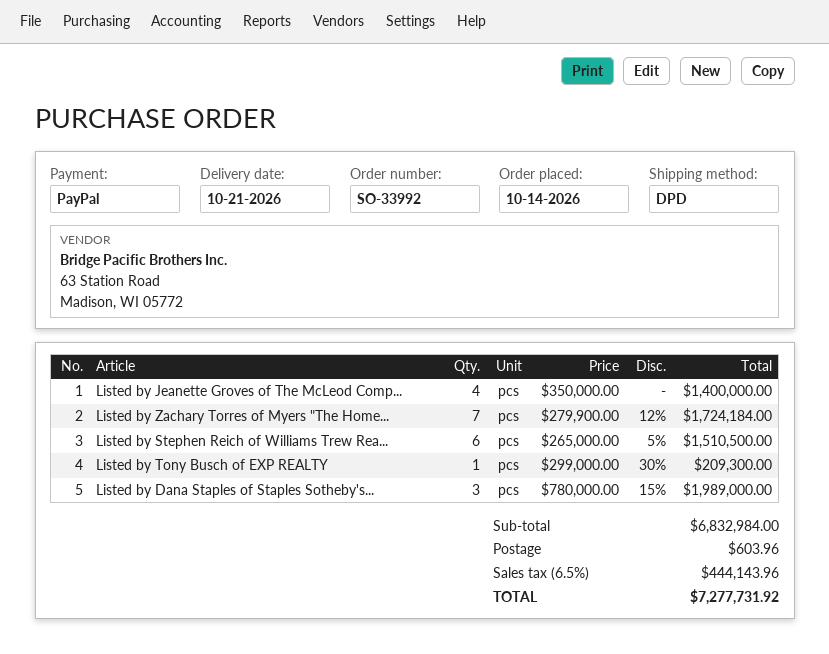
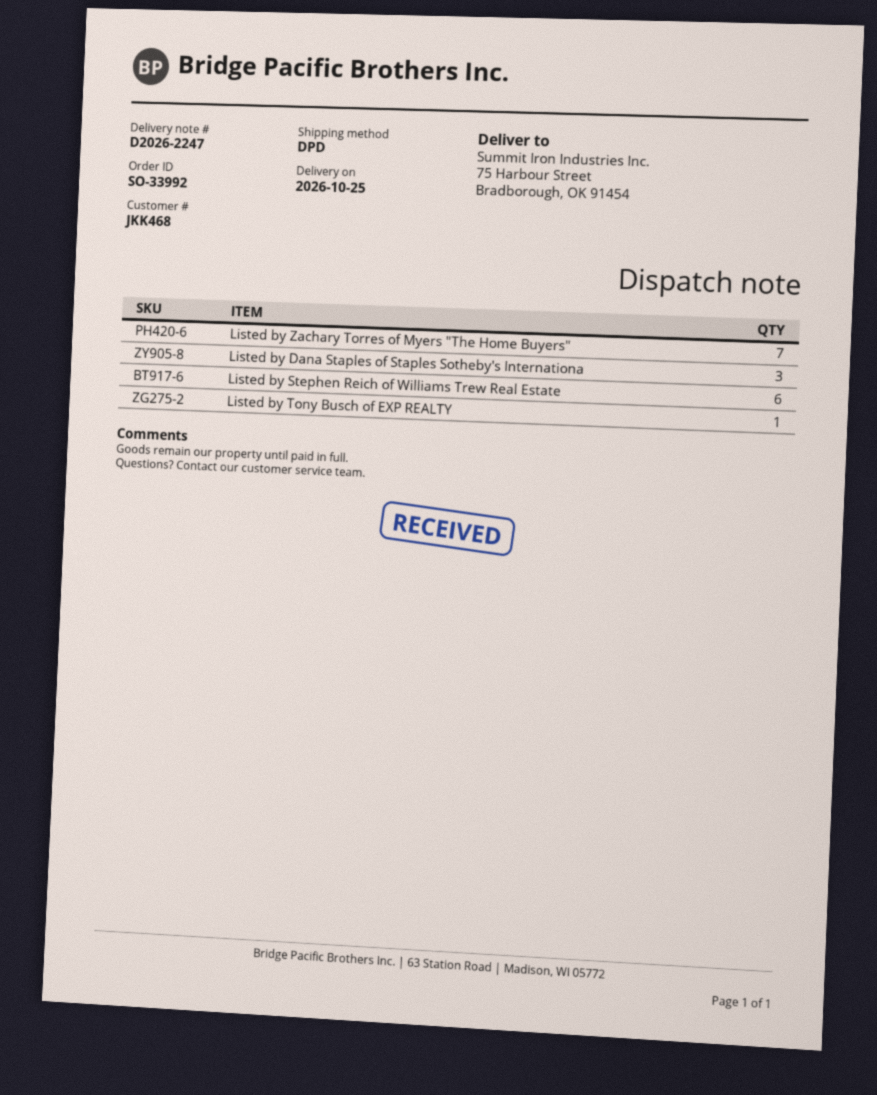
delivery date: 2026-10-21 -> 2026-10-25
Listed by Jeanette Groves of The McLeod Comp...: 4 -> none

